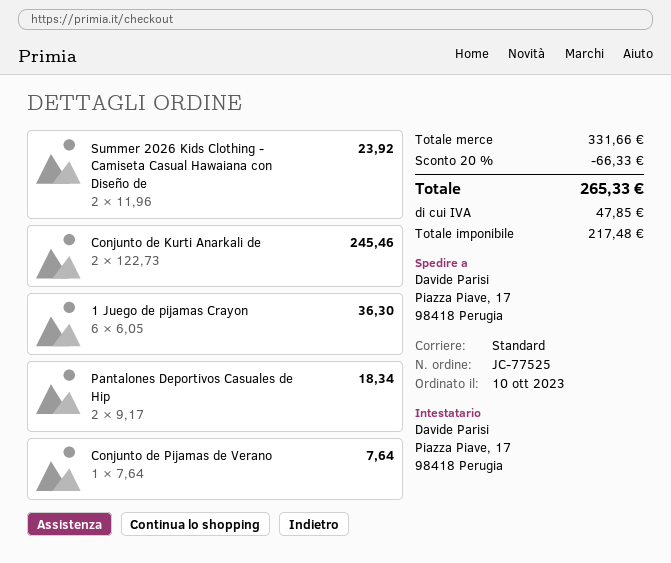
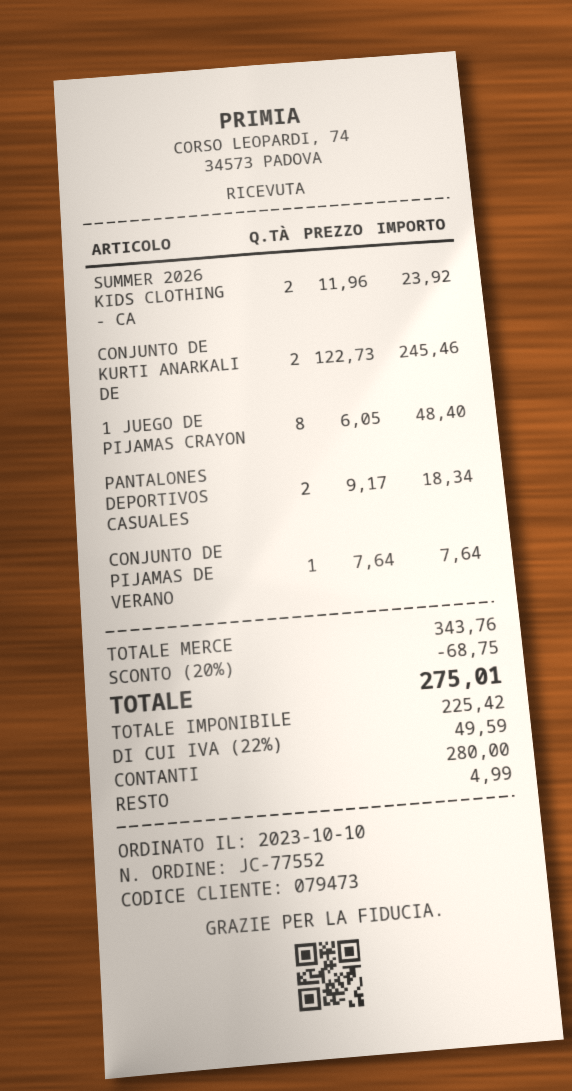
order number: JC-77525 -> JC-77552
1 Juego de pijamas Crayon: 6 x 6.05 = 36.30 -> 8 x 6.05 = 48.40
subtotal: 331.66 -> 343.76
discount: 20% = 66.33 -> 20% = 68.75
net: 217.48 -> 225.42
tax: 47.85 -> 49.59
total: 265.33 -> 275.01

